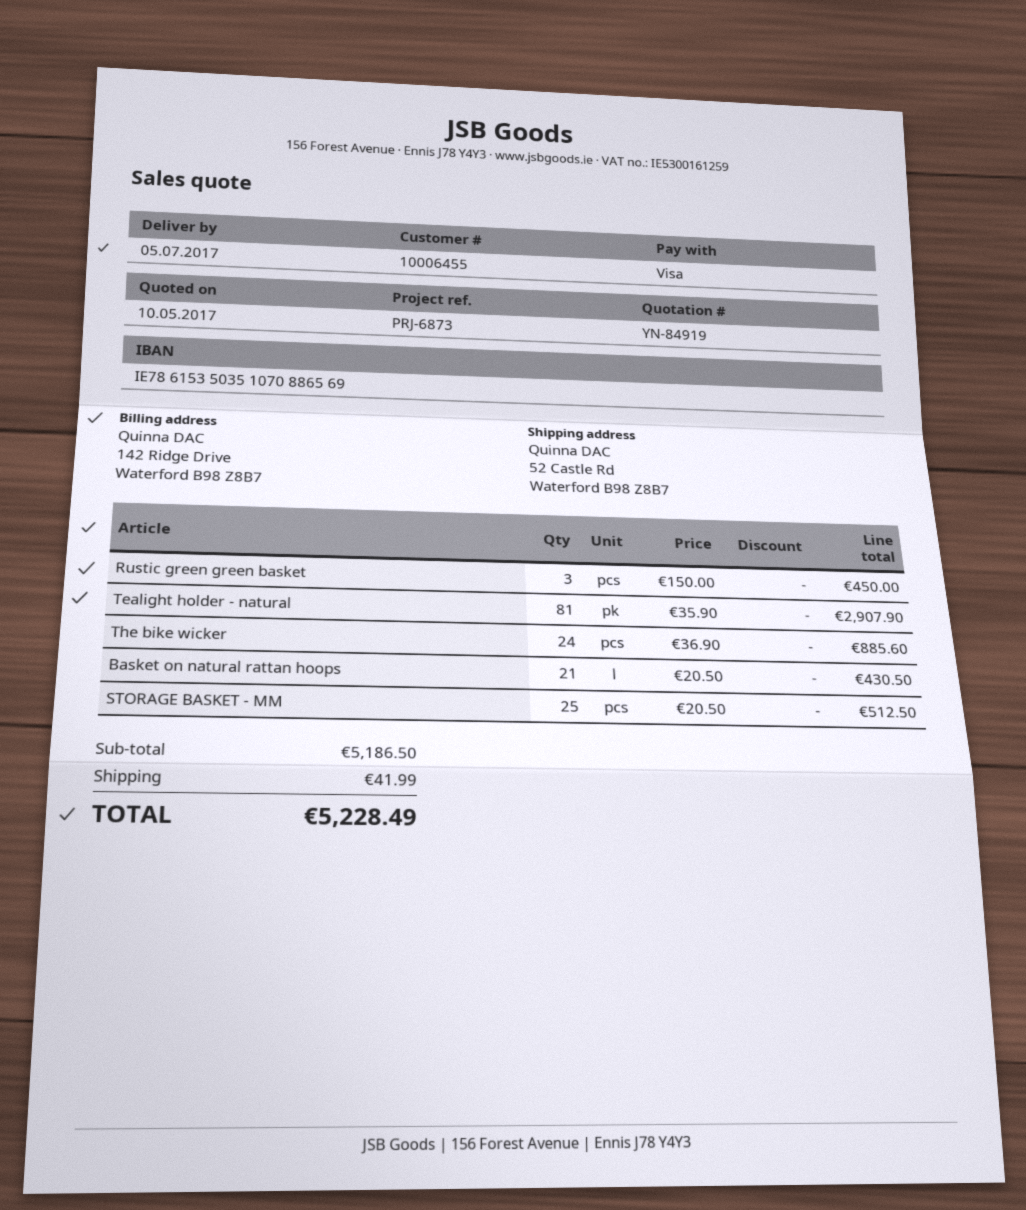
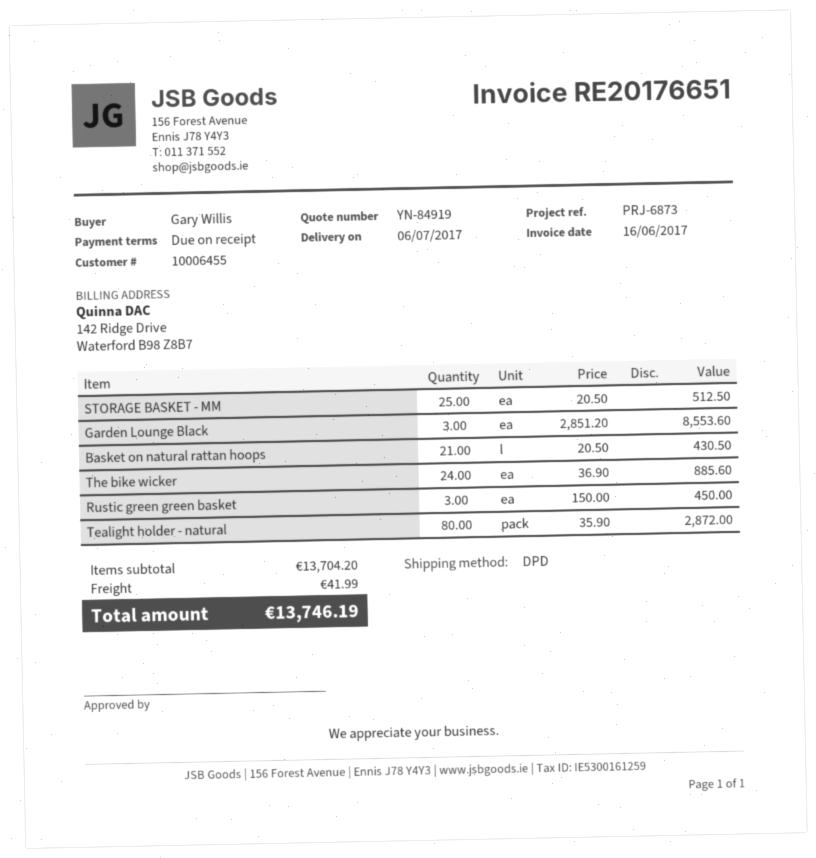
delivery date: 2017-07-05 -> 2017-07-06
Tealight holder - natural: 81 x 35.90 = 2907.90 -> 80 x 35.90 = 2872.00
Garden Lounge Black: none -> 3 x 2851.20 = 8553.60
subtotal: 5186.50 -> 13704.20
total: 5228.49 -> 13746.19

